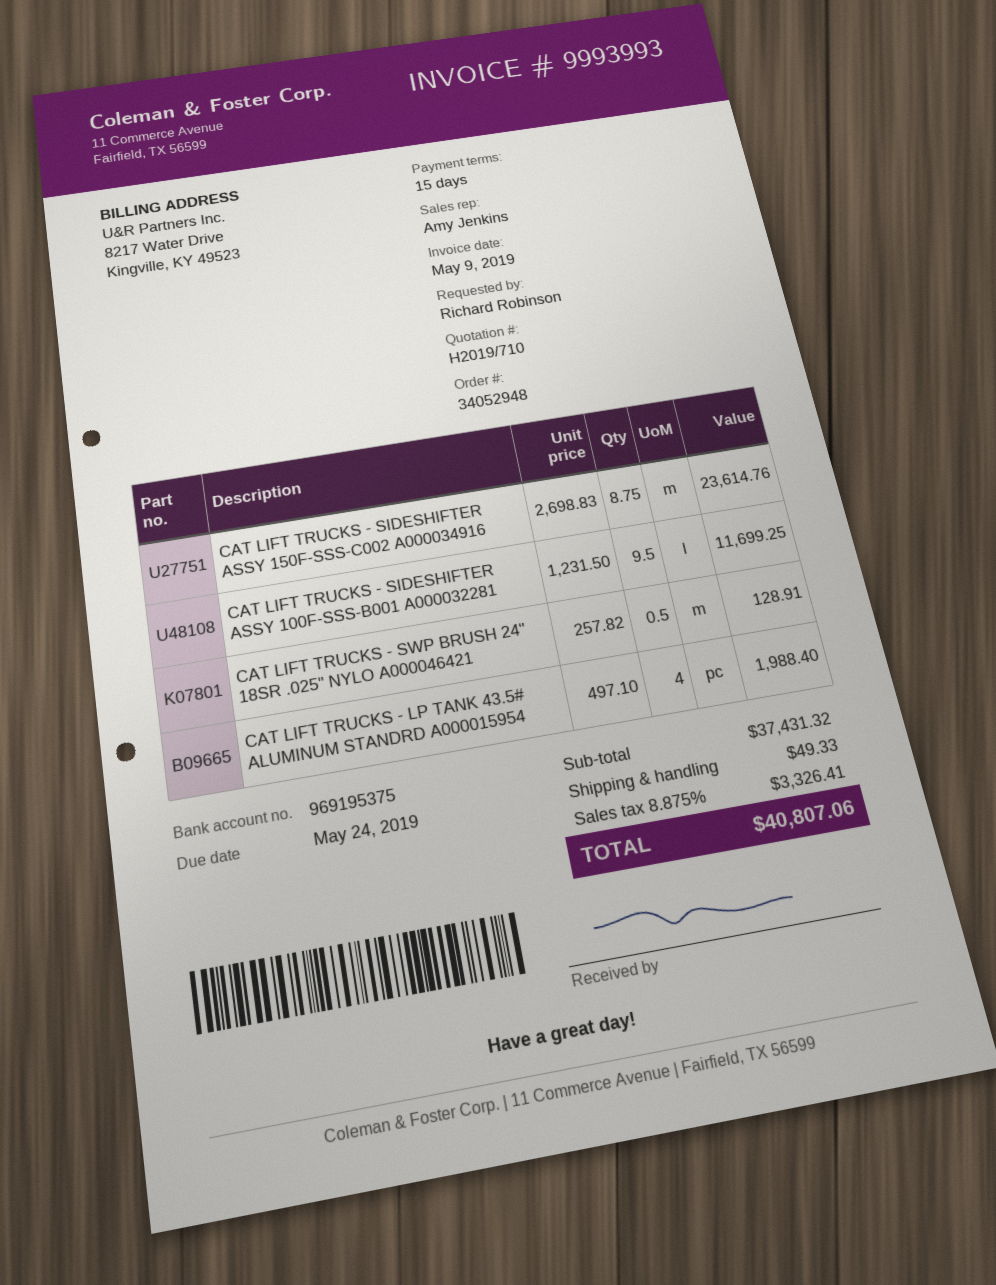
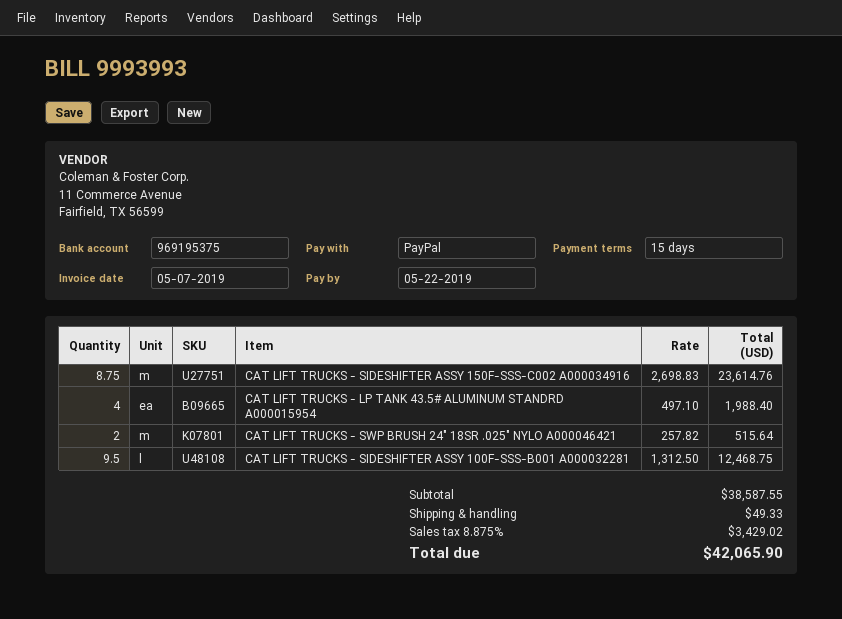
invoice date: 2019-05-09 -> 2019-05-07
due date: 2019-05-24 -> 2019-05-22
CAT LIFT TRUCKS - SIDESHIFTER ASSY 100F-SSS-B001 A000032281: 9.5 x 1231.50 = 11699.25 -> 9.5 x 1312.50 = 12468.75
CAT LIFT TRUCKS - SWP BRUSH 24" 18SR .025" NYLO A000046421: 0.5 x 257.82 = 128.91 -> 2 x 257.82 = 515.64
subtotal: 37431.32 -> 38587.55
tax: 8.875% = 3326.41 -> 8.875% = 3429.02
total: 40807.06 -> 42065.90

